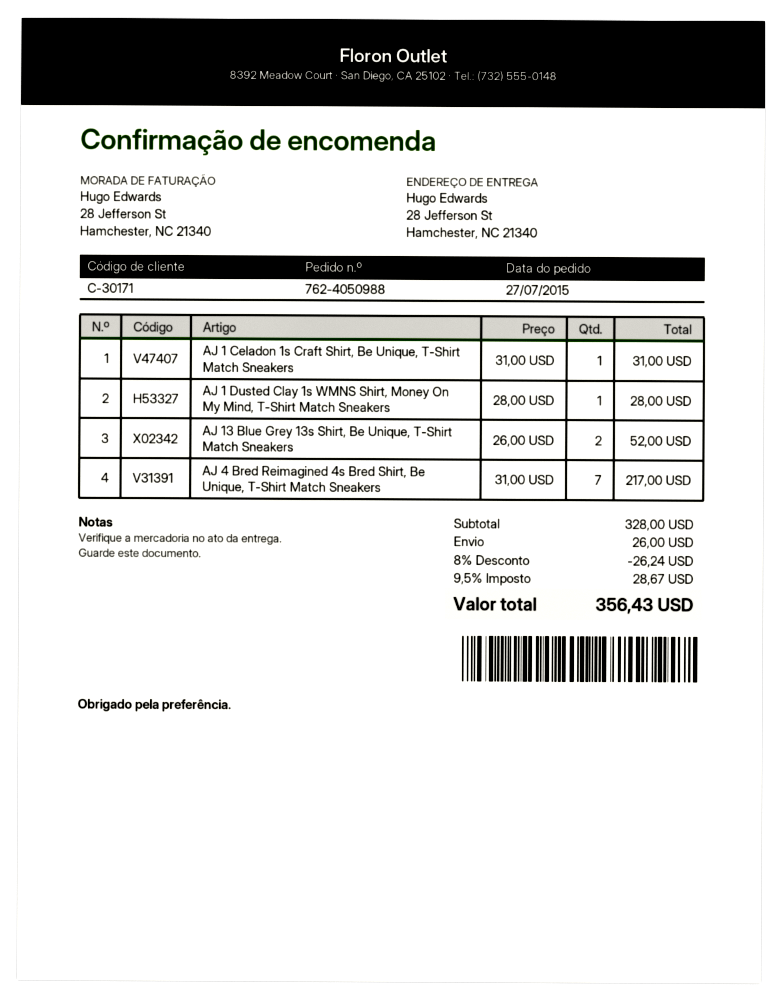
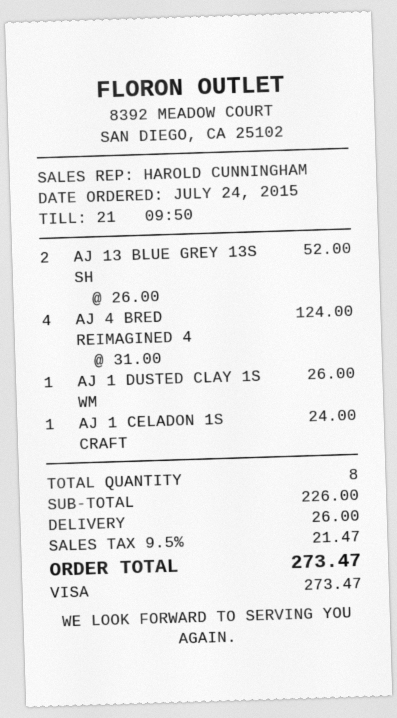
order date: 2015-07-27 -> 2015-07-24
AJ 1 Celadon 1s Craft Shirt, Be Unique, T-Shirt Match Sneakers: 1 x 31.00 = 31.00 -> 1 x 24.00 = 24.00
AJ 1 Dusted Clay 1s WMNS Shirt, Money On My Mind, T-Shirt Match Sneakers: 1 x 28.00 = 28.00 -> 1 x 26.00 = 26.00
AJ 4 Bred Reimagined 4s Bred Shirt, Be Unique, T-Shirt Match Sneakers: 7 x 31.00 = 217.00 -> 4 x 31.00 = 124.00
subtotal: 328.00 -> 226.00
discount: 8% = 26.24 -> none
tax: 9.5% = 28.67 -> 9.5% = 21.47
total: 356.43 -> 273.47

